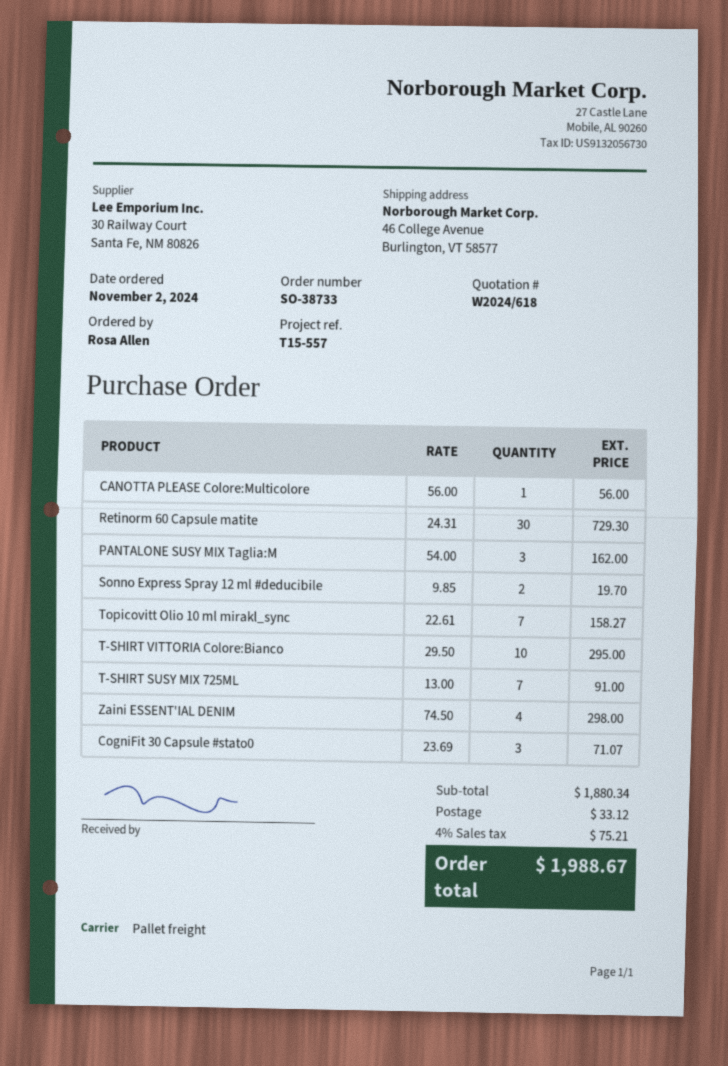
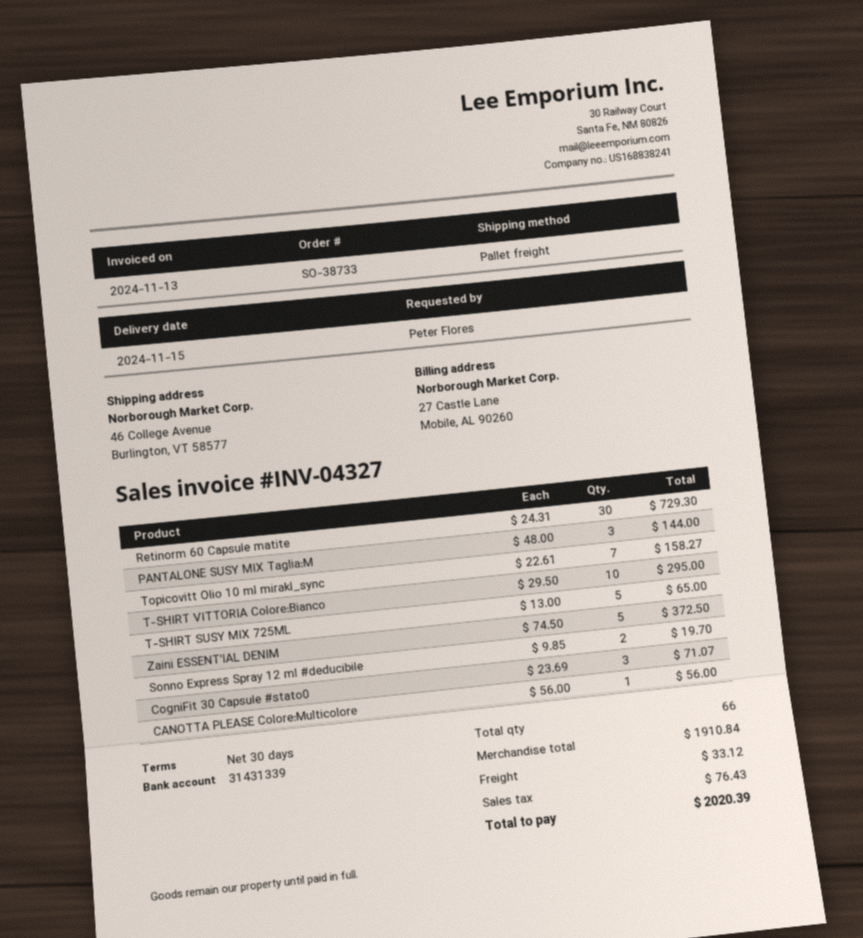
ordered by: Rosa Allen -> Peter Flores
PANTALONE SUSY MIX Taglia:M: 3 x 54.00 = 162.00 -> 3 x 48.00 = 144.00
T-SHIRT SUSY MIX 725ML: 7 x 13.00 = 91.00 -> 5 x 13.00 = 65.00
Zaini ESSENT'IAL DENIM: 4 x 74.50 = 298.00 -> 5 x 74.50 = 372.50
subtotal: 1880.34 -> 1910.84
tax: 75.21 -> 76.43
total: 1988.67 -> 2020.39

